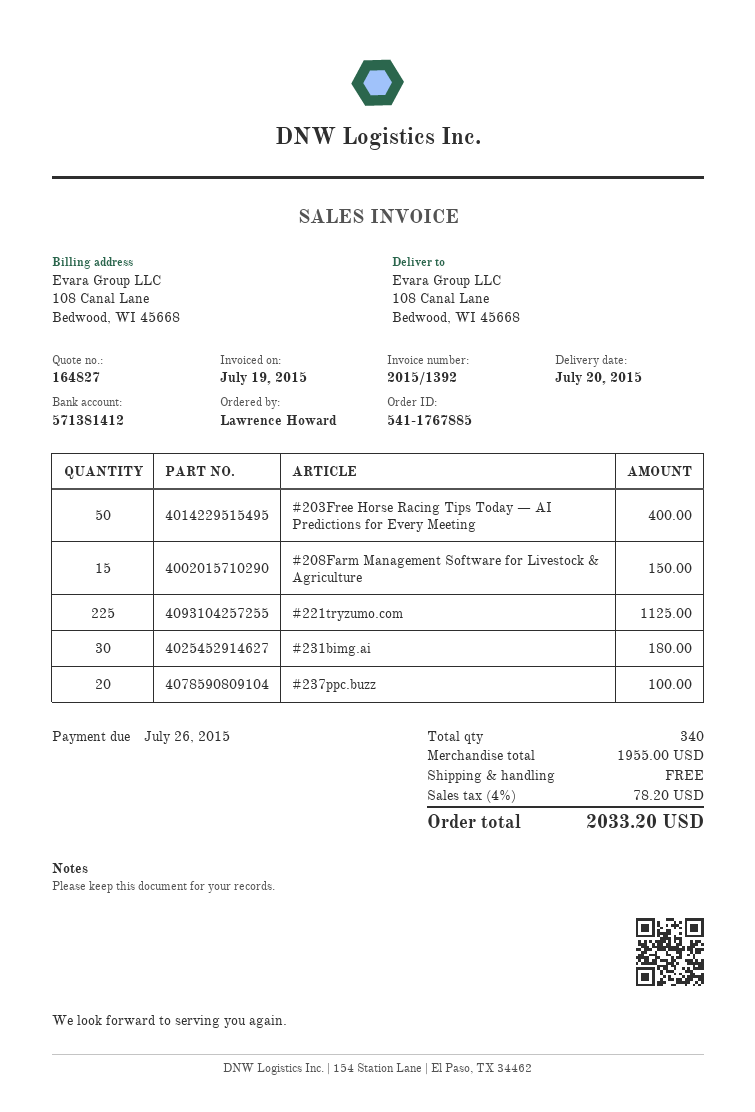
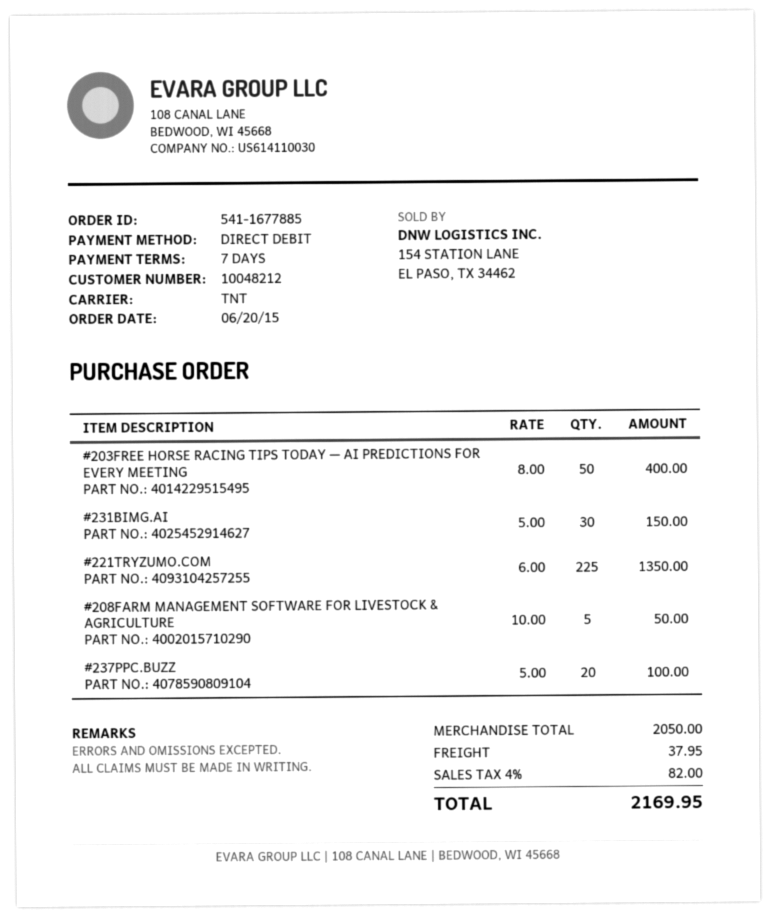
order number: 541-1767885 -> 541-1677885
#208Farm Management Software for Livestock & Agriculture: 15 for 150.00 -> 5 for 50.00
#221tryzumo.com: 225 for 1125.00 -> 225 for 1350.00
#231bimg.ai: 30 for 180.00 -> 30 for 150.00
subtotal: 1955.00 -> 2050.00
shipping: 0.00 -> 37.95
tax: 4% = 78.20 -> 4% = 82.00
total: 2033.20 -> 2169.95

